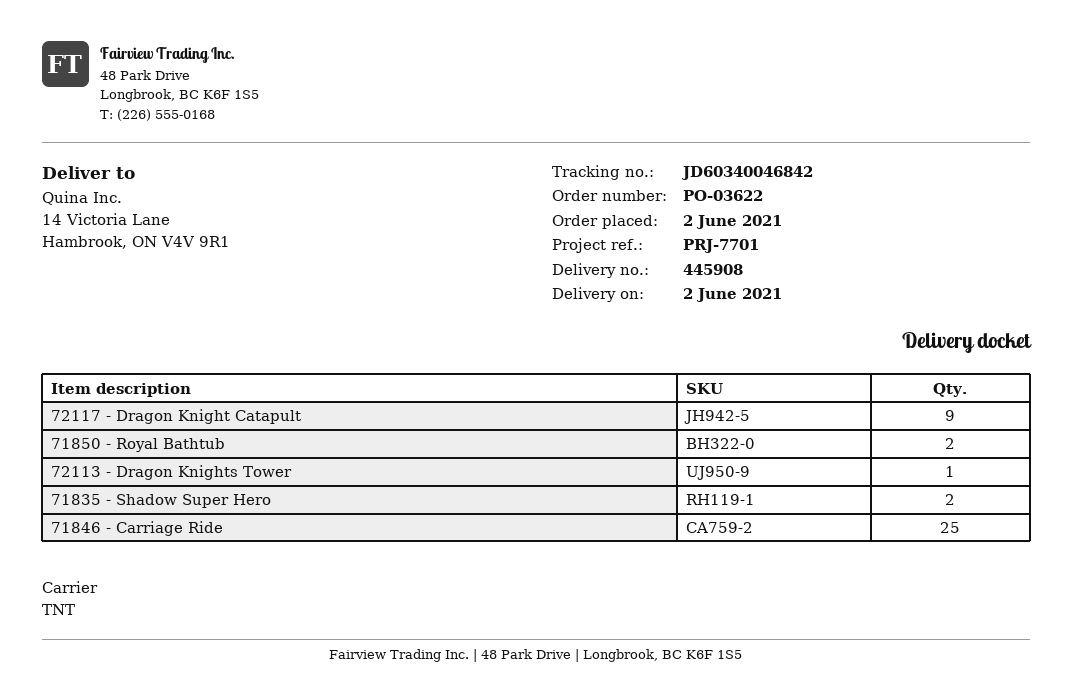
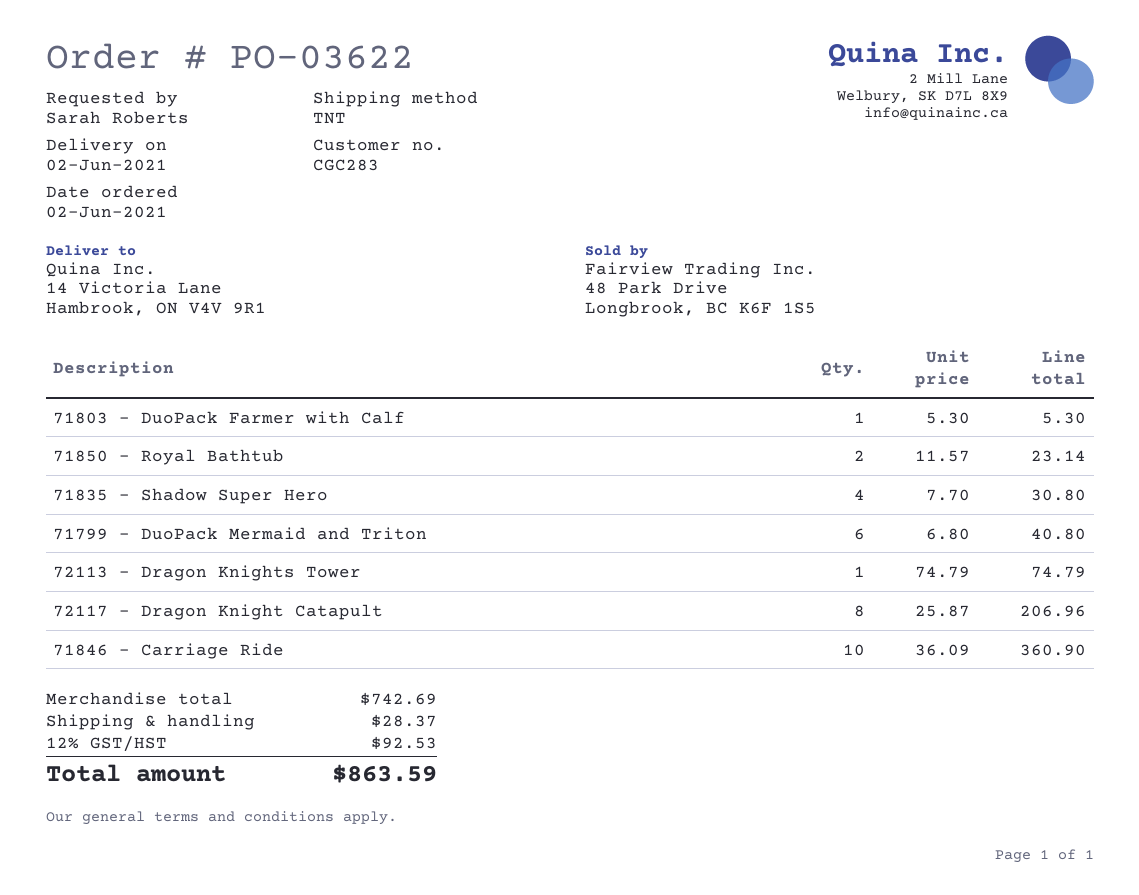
72117 - Dragon Knight Catapult: 9 -> 8
71835 - Shadow Super Hero: 2 -> 4
71846 - Carriage Ride: 25 -> 10
71803 - DuoPack Farmer with Calf: none -> 1
71799 - DuoPack Mermaid and Triton: none -> 6

